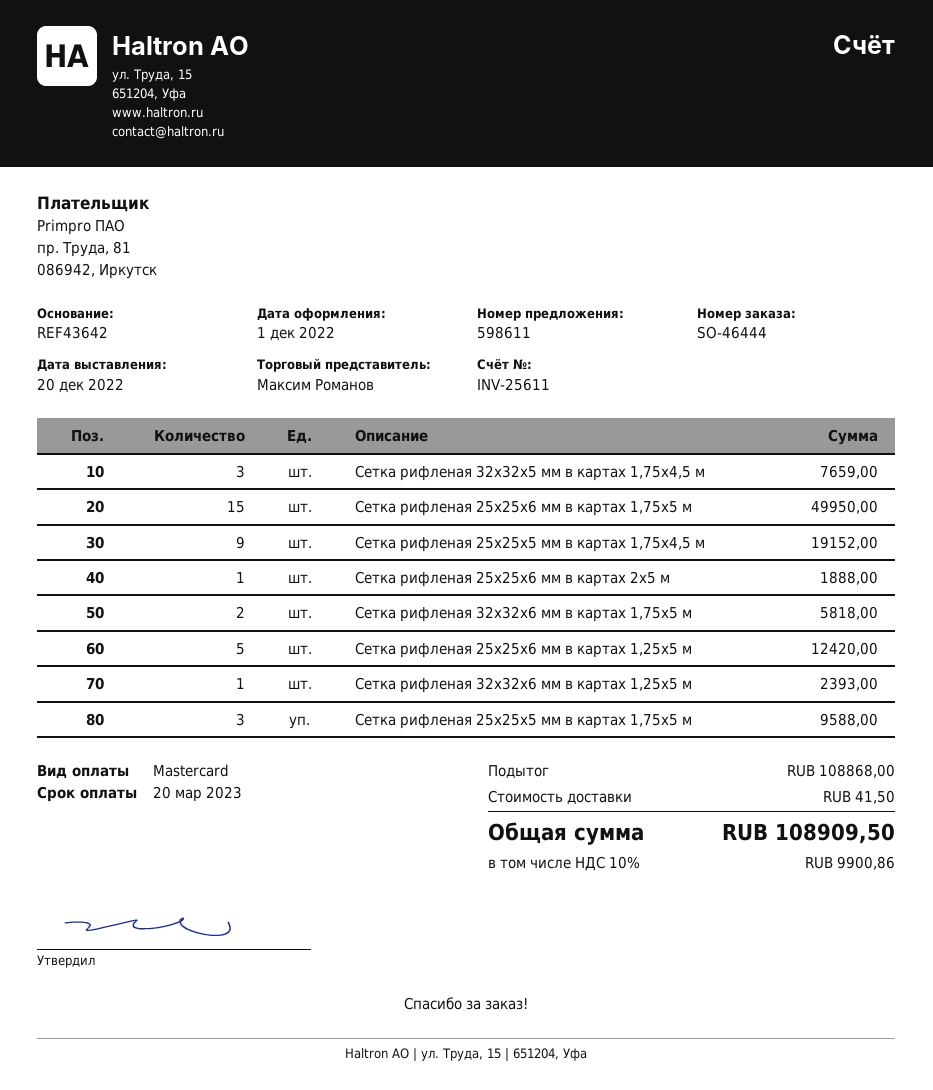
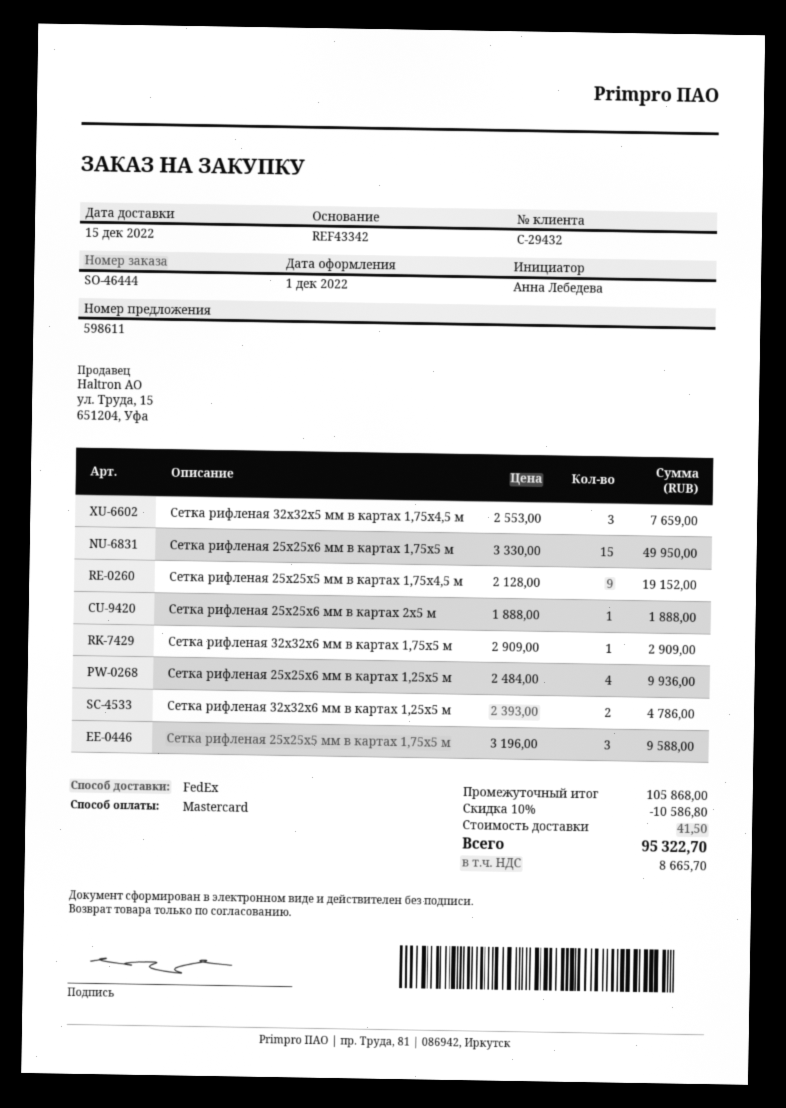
reference: REF43642 -> REF43342
Сетка рифленая 32х32х6 мм в картах 1,75х5 м: 2 for 5818.00 -> 1 for 2909.00
Сетка рифленая 25х25х6 мм в картах 1,25х5 м: 5 for 12420.00 -> 4 for 9936.00
Сетка рифленая 32х32х6 мм в картах 1,25х5 м: 1 for 2393.00 -> 2 for 4786.00
subtotal: 108868.00 -> 105868.00
discount: none -> 10% = 10586.80
tax: 9900.86 -> 8665.70
total: 108909.50 -> 95322.70

